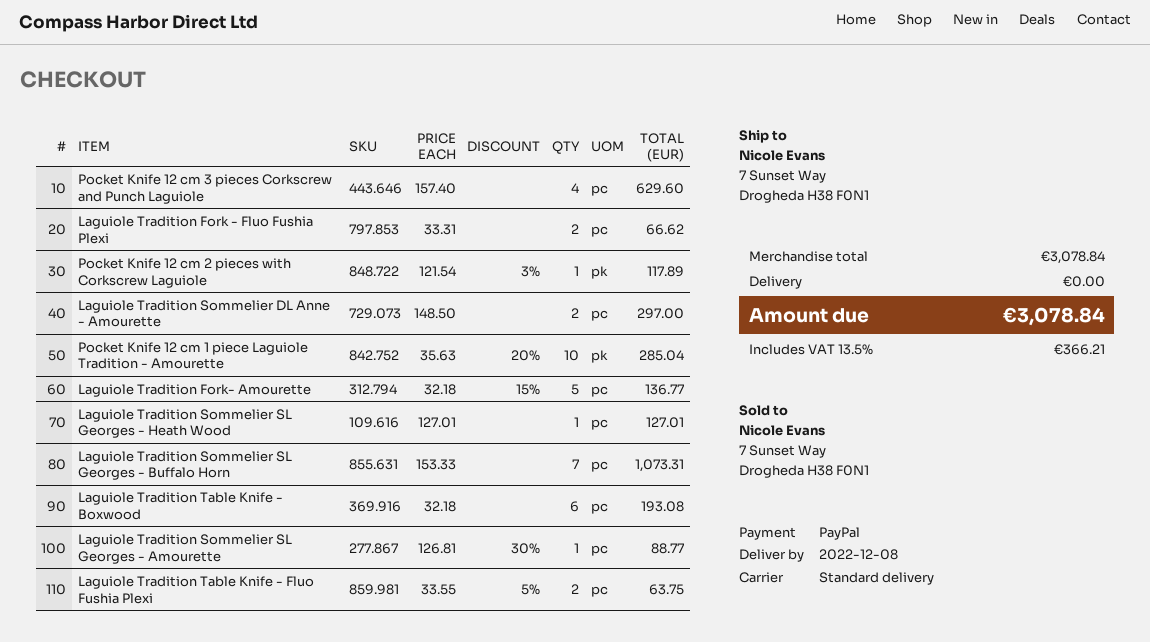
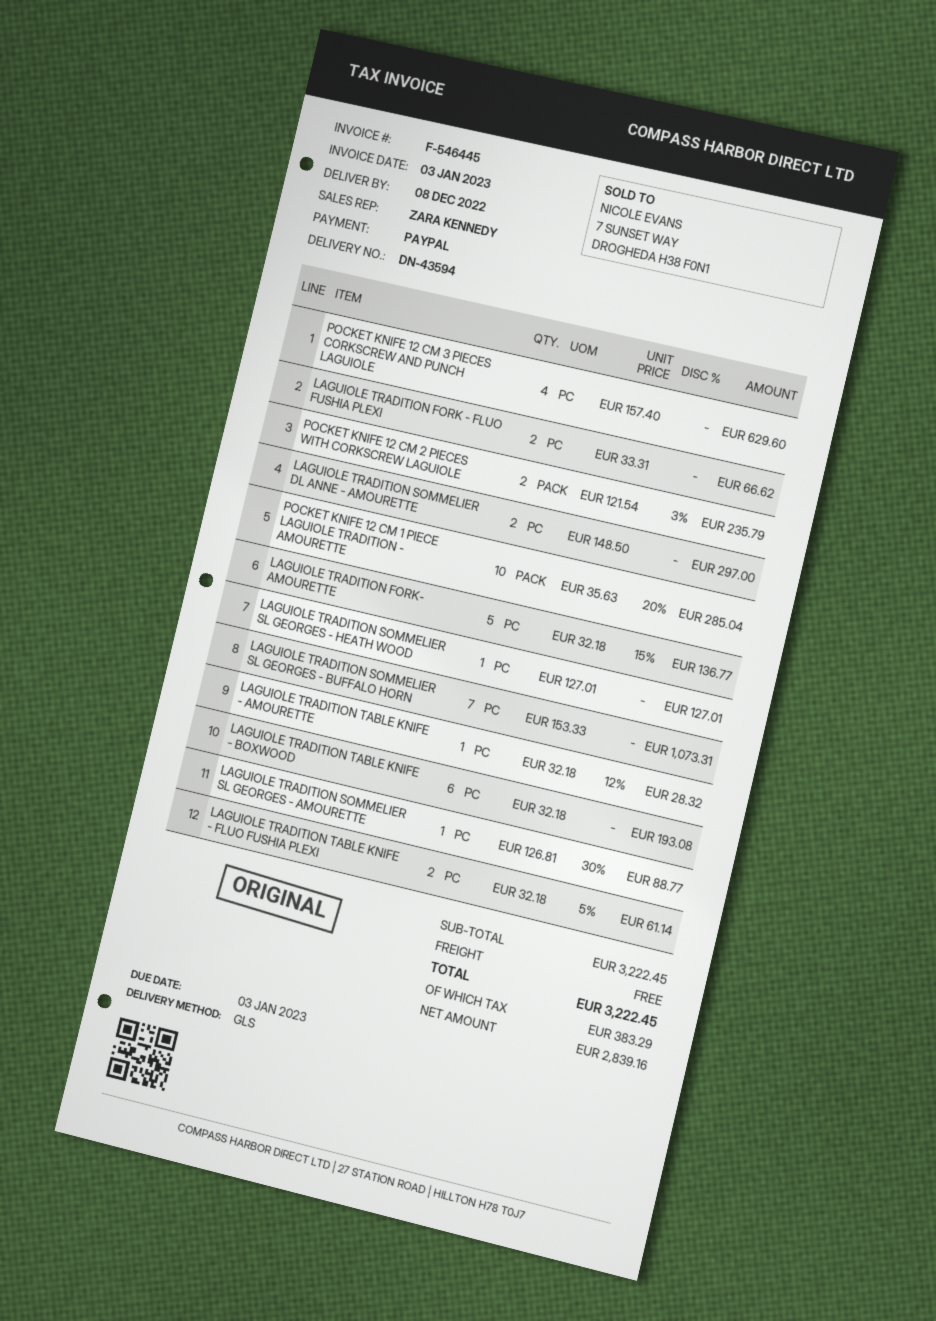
shipping method: standard -> GLS
Pocket Knife 12 cm 2 pieces with Corkscrew Laguiole: 1 x 121.54 - 3% = 117.89 -> 2 x 121.54 - 3% = 235.79
Laguiole Tradition Table Knife - Fluo Fushia Plexi: 2 x 33.55 - 5% = 63.75 -> 2 x 32.18 - 5% = 61.14
LAGUIOLE TRADITION TABLE KNIFE - AMOURETTE: none -> 1 x 32.18 - 12% = 28.32
subtotal: 3078.84 -> 3222.45
tax: 366.21 -> 383.29
total: 3078.84 -> 3222.45

